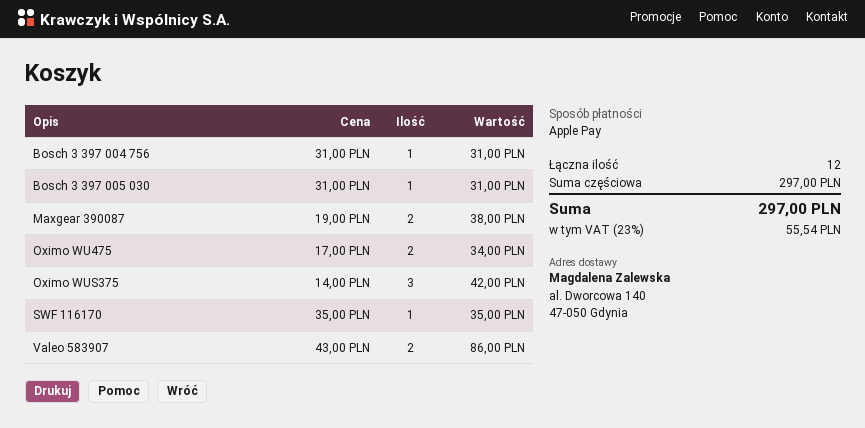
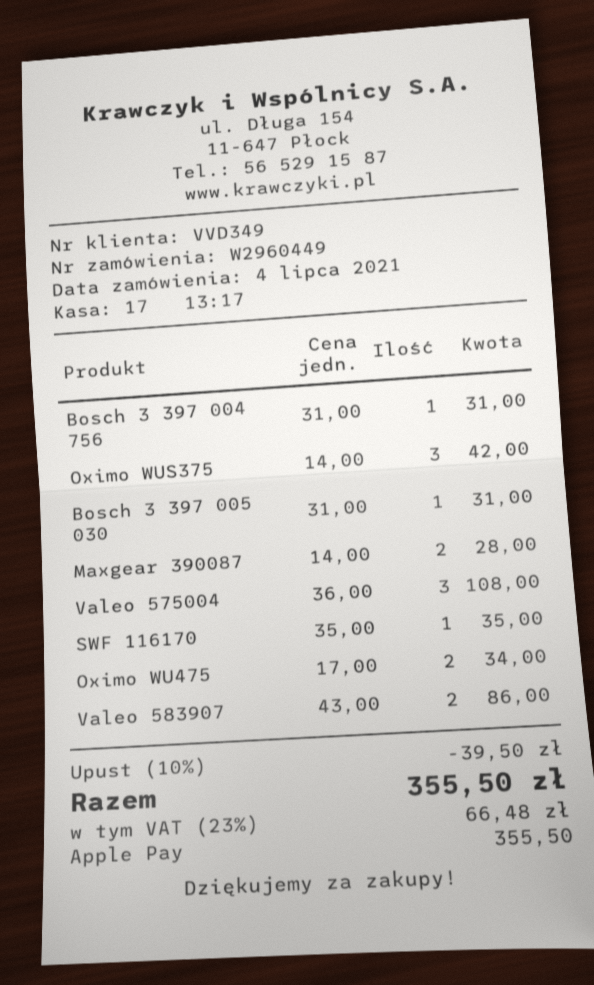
Maxgear 390087: 2 x 19.00 = 38.00 -> 2 x 14.00 = 28.00
Valeo 575004: none -> 3 x 36.00 = 108.00
discount: none -> 10% = 39.50
tax: 23% = 55.54 -> 23% = 66.48
total: 297.00 -> 355.50

